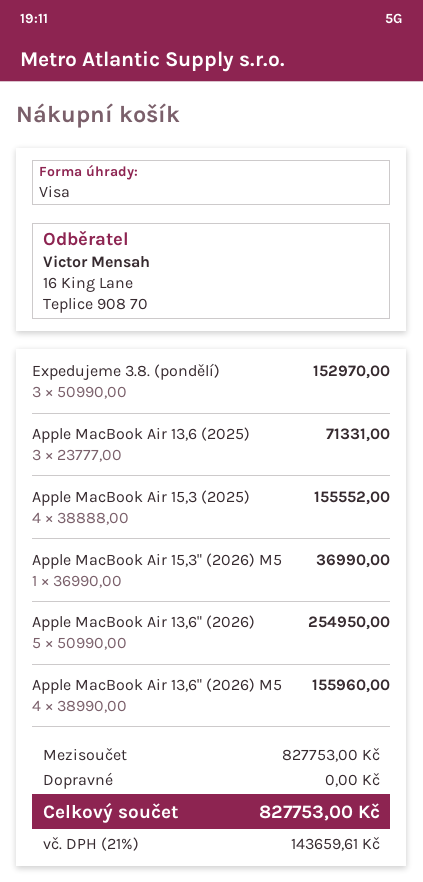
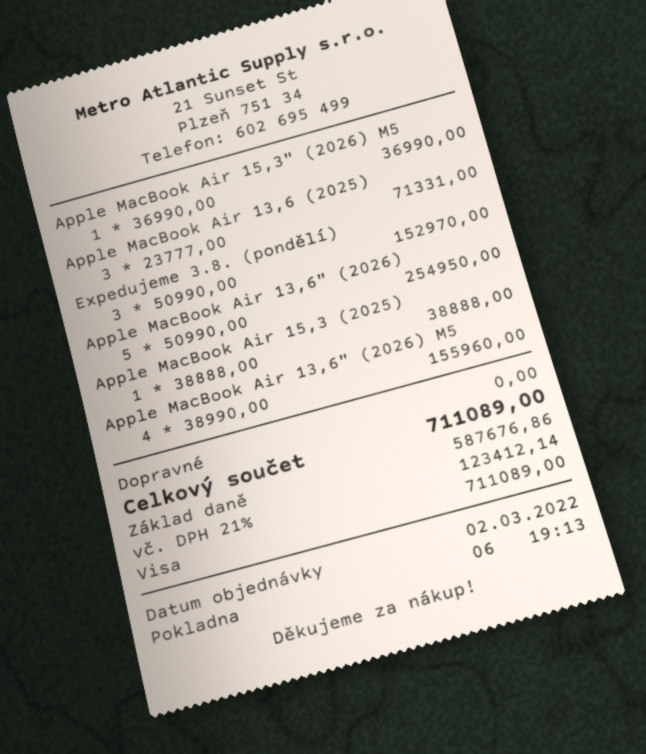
Apple MacBook Air 15,3 (2025): 4 x 38888.00 = 155552.00 -> 1 x 38888.00 = 38888.00
tax: 21% = 143659.61 -> 21% = 123412.14
total: 827753.00 -> 711089.00

